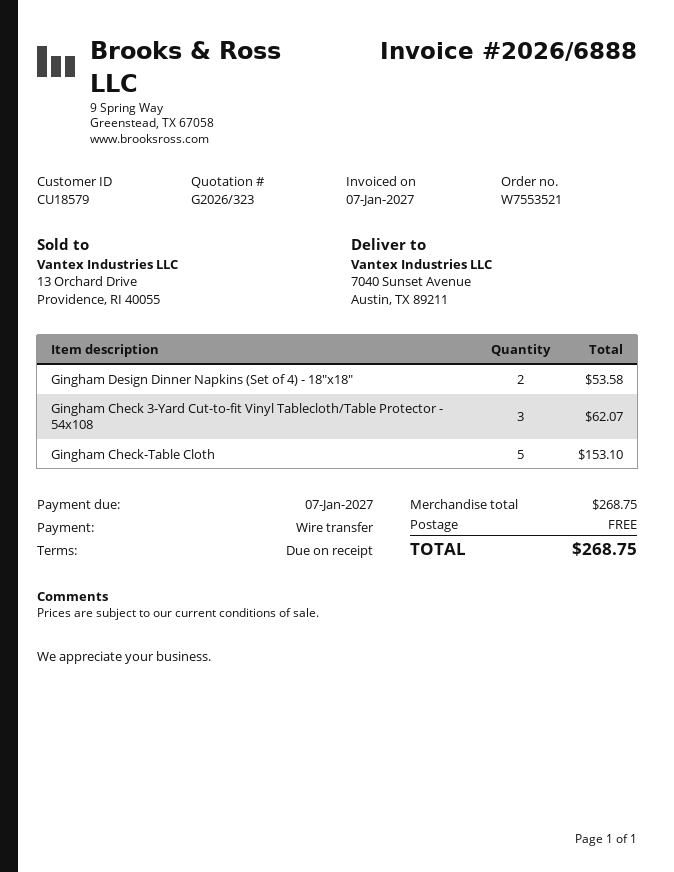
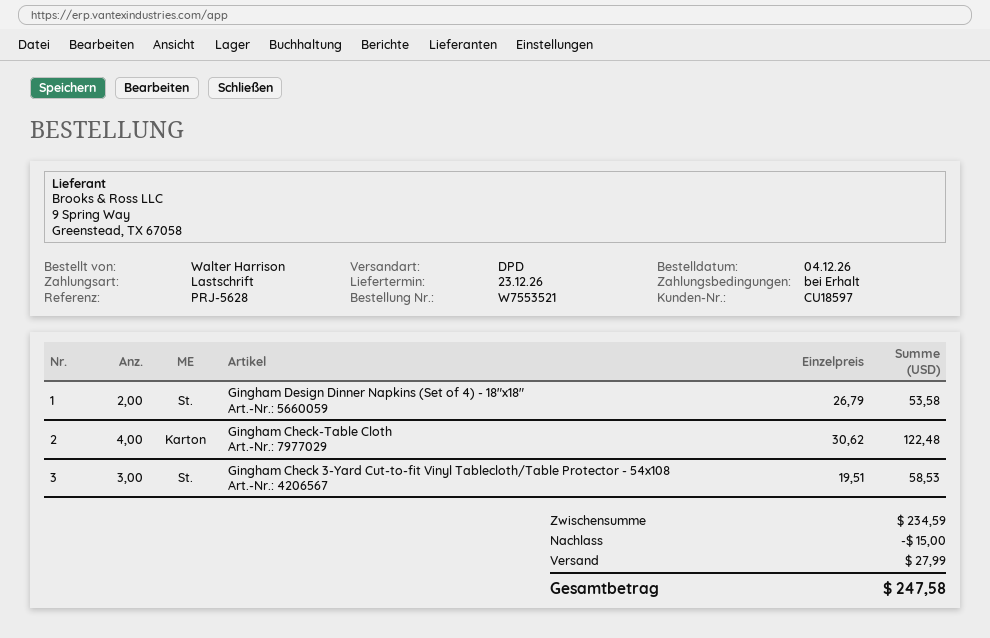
customer number: CU18579 -> CU18597
payment method: bank transfer -> direct debit
Gingham Check 3-Yard Cut-to-fit Vinyl Tablecloth/Table Protector - 54x108: 3 for 62.07 -> 3 for 58.53
Gingham Check-Table Cloth: 5 for 153.10 -> 4 for 122.48
subtotal: 268.75 -> 234.59
discount: none -> 15.00
shipping: 0.00 -> 27.99
total: 268.75 -> 247.58

